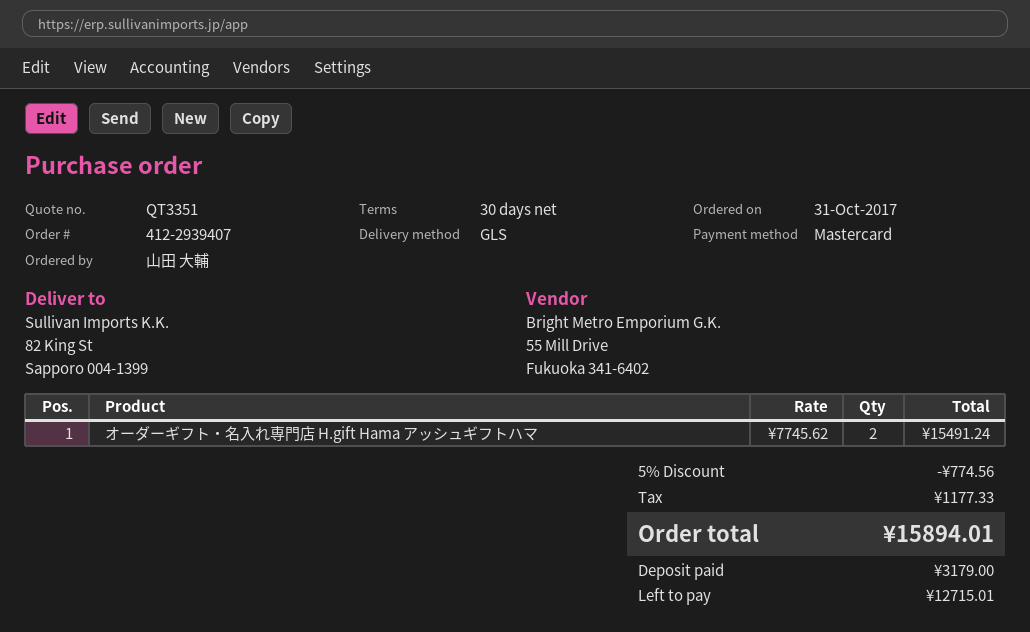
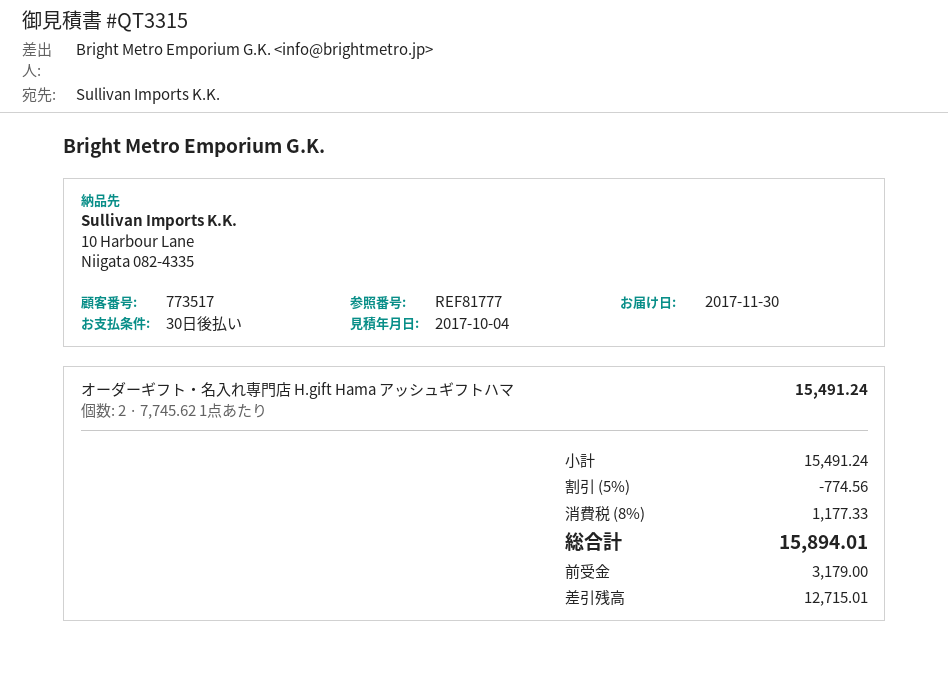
quote number: QT3351 -> QT3315
ship to: 82 King St, Sapporo 004-1399 -> 10 Harbour Lane, Niigata 082-4335

